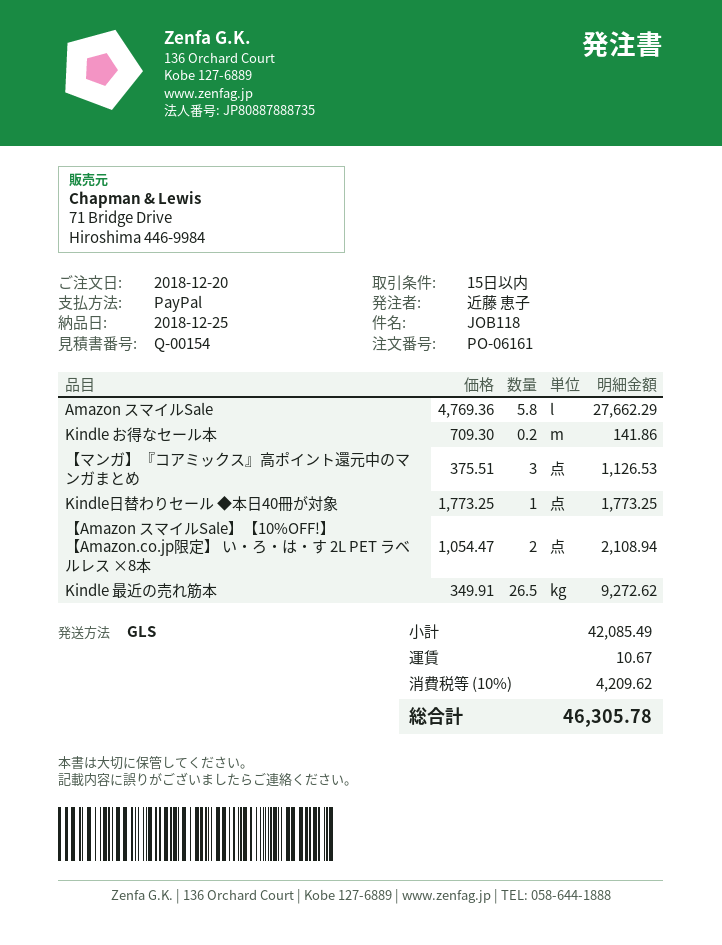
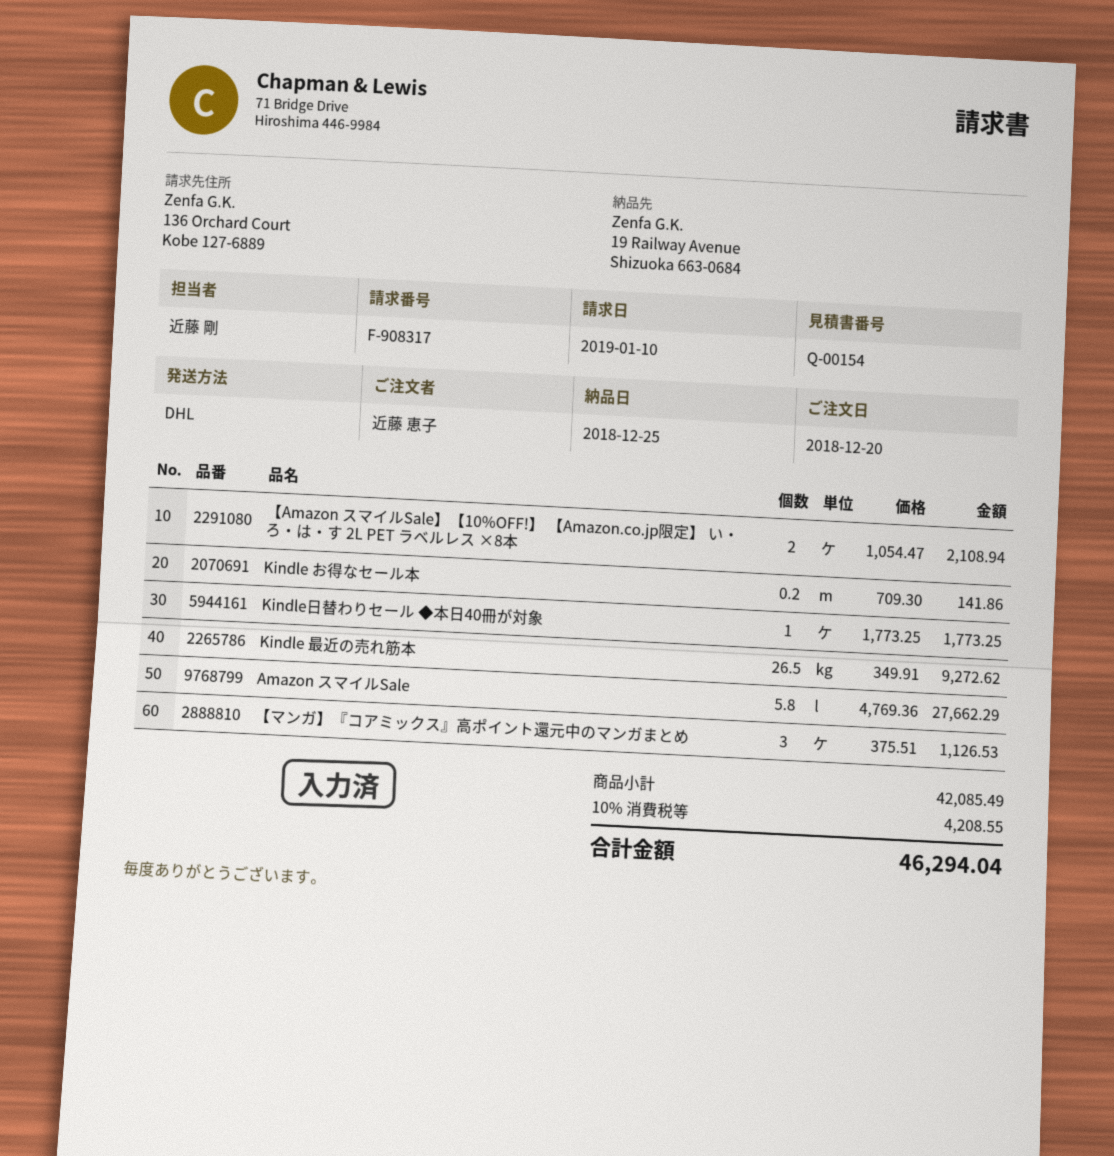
shipping method: GLS -> DHL
shipping: 10.67 -> none
tax: 10% = 4209.62 -> 10% = 4208.55
total: 46305.78 -> 46294.04

